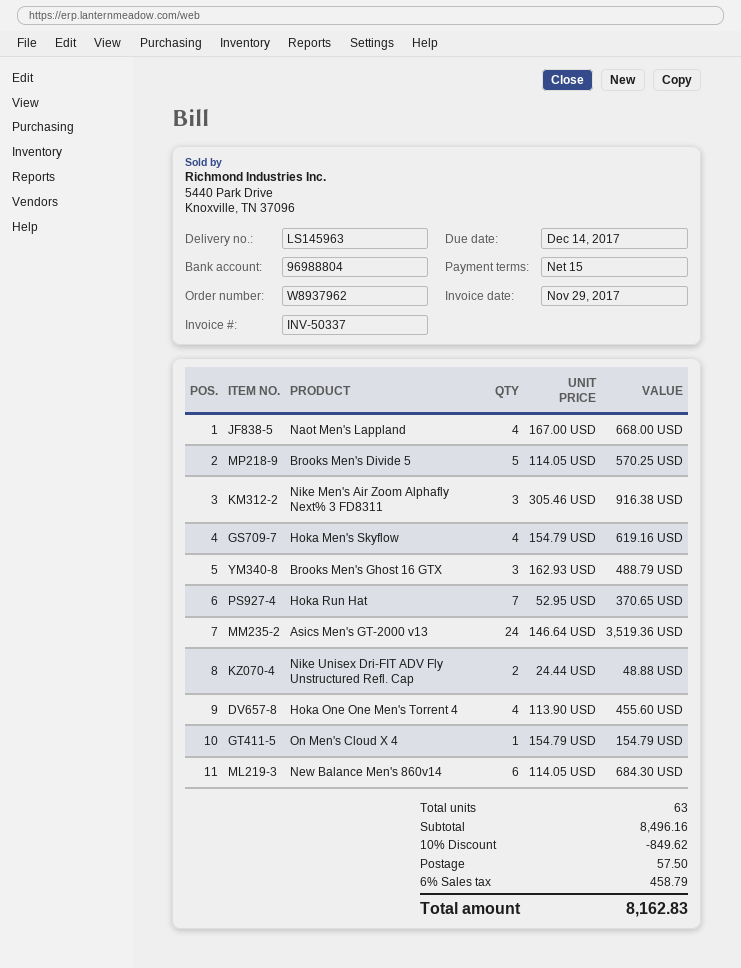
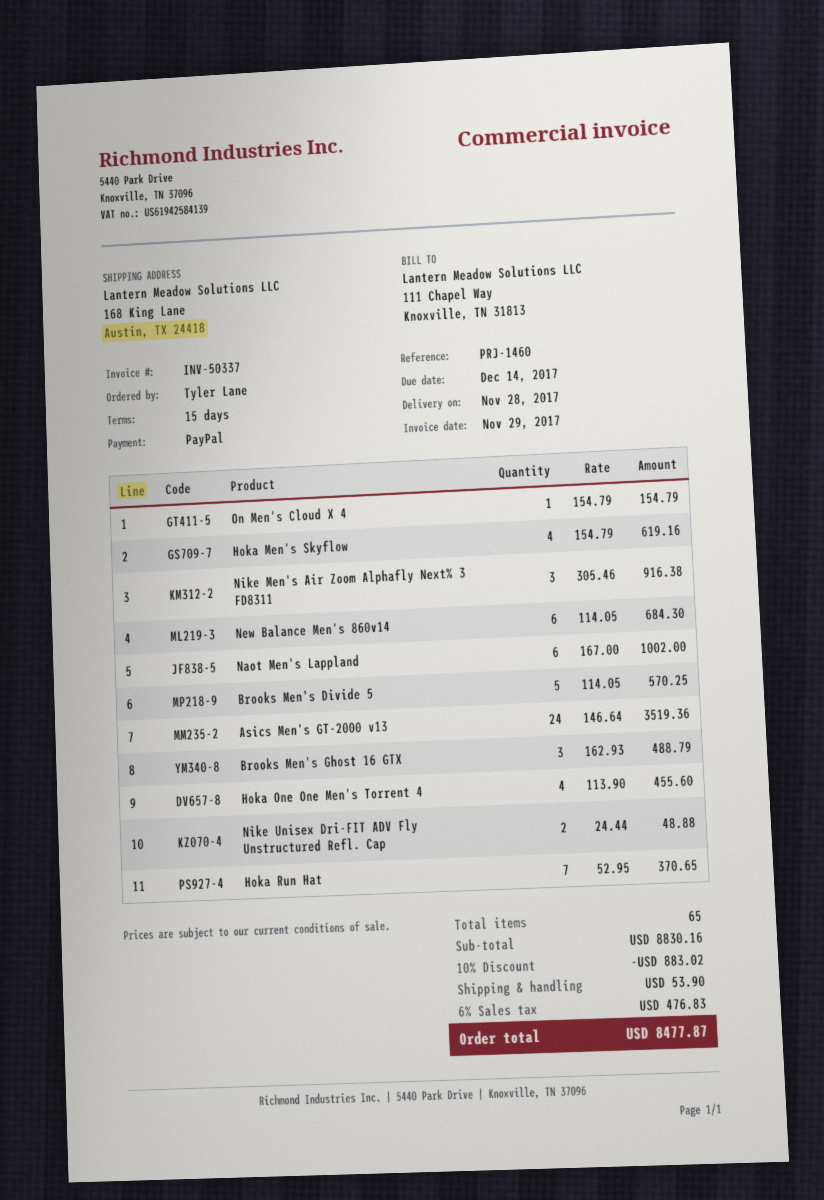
Naot Men's Lappland: 4 x 167.00 = 668.00 -> 6 x 167.00 = 1002.00
total quantity: 63 -> 65
subtotal: 8496.16 -> 8830.16
discount: 10% = 849.62 -> 10% = 883.02
shipping: 57.50 -> 53.90
tax: 6% = 458.79 -> 6% = 476.83
total: 8162.83 -> 8477.87

